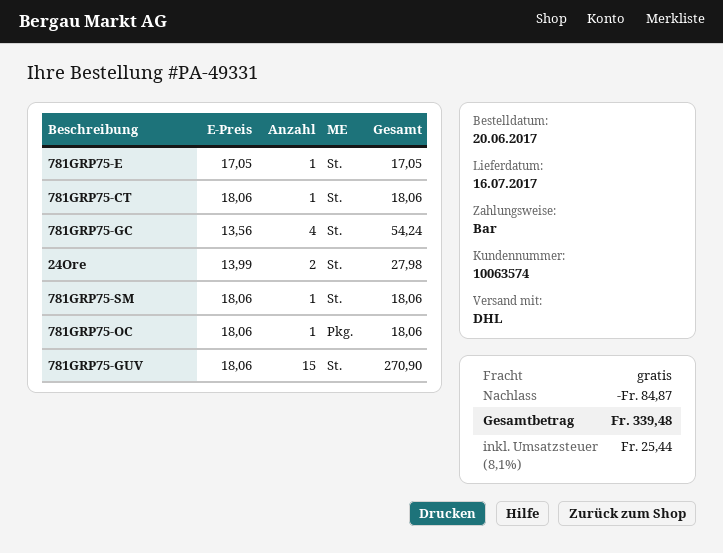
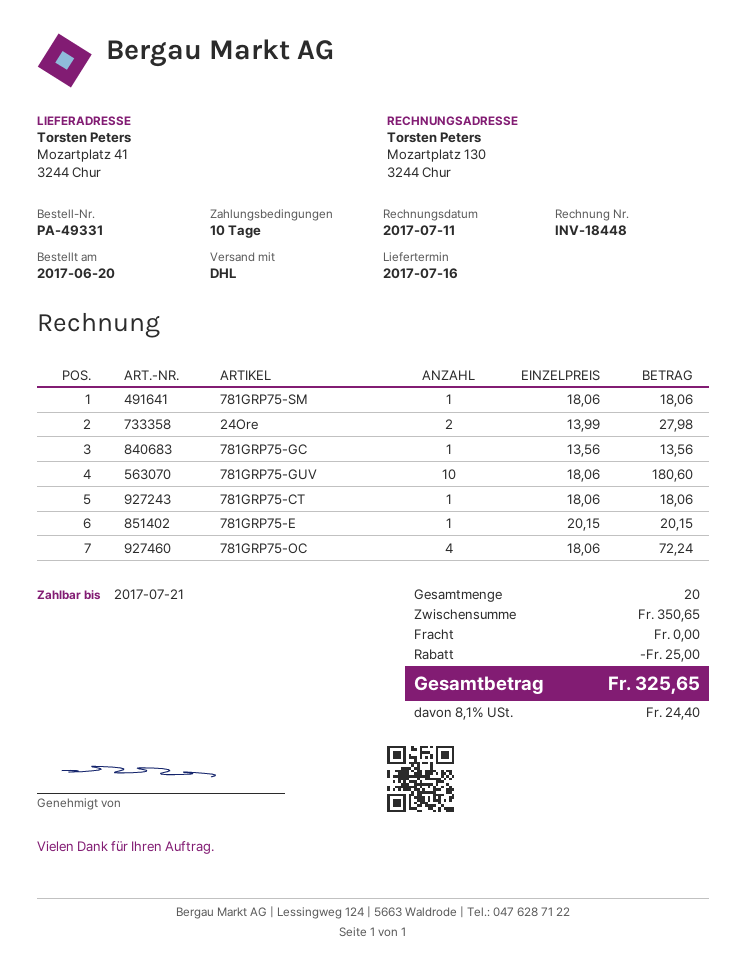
781GRP75-E: 1 x 17.05 = 17.05 -> 1 x 20.15 = 20.15
781GRP75-GC: 4 x 13.56 = 54.24 -> 1 x 13.56 = 13.56
781GRP75-OC: 1 x 18.06 = 18.06 -> 4 x 18.06 = 72.24
781GRP75-GUV: 15 x 18.06 = 270.90 -> 10 x 18.06 = 180.60
discount: 84.87 -> 25.00
tax: 8.1% = 25.44 -> 8.1% = 24.40
total: 339.48 -> 325.65

